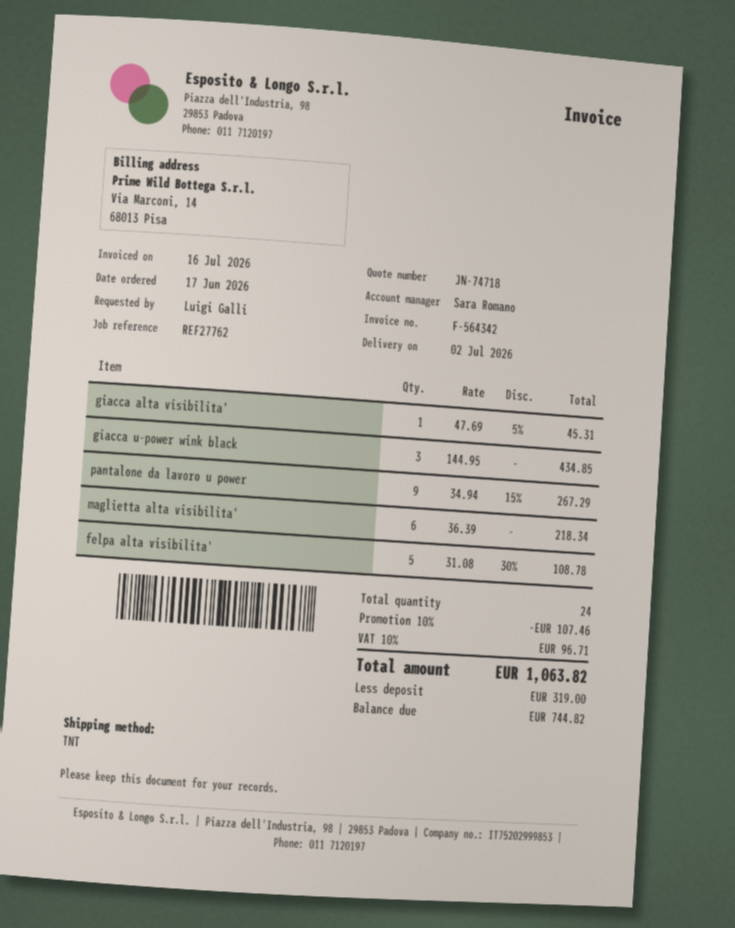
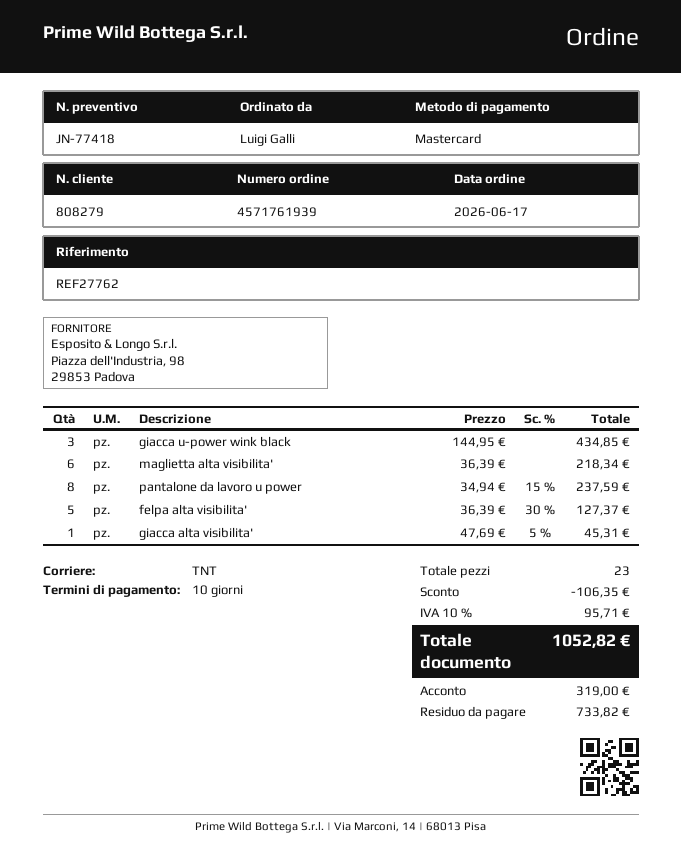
quote number: JN-74718 -> JN-77418
pantalone da lavoro u power: 9 x 34.94 - 15% = 267.29 -> 8 x 34.94 - 15% = 237.59
felpa alta visibilita': 5 x 31.08 - 30% = 108.78 -> 5 x 36.39 - 30% = 127.37
total quantity: 24 -> 23
discount: 107.46 -> 106.35
tax: 10% = 96.71 -> 10% = 95.71
total: 1063.82 -> 1052.82
balance: 744.82 -> 733.82

